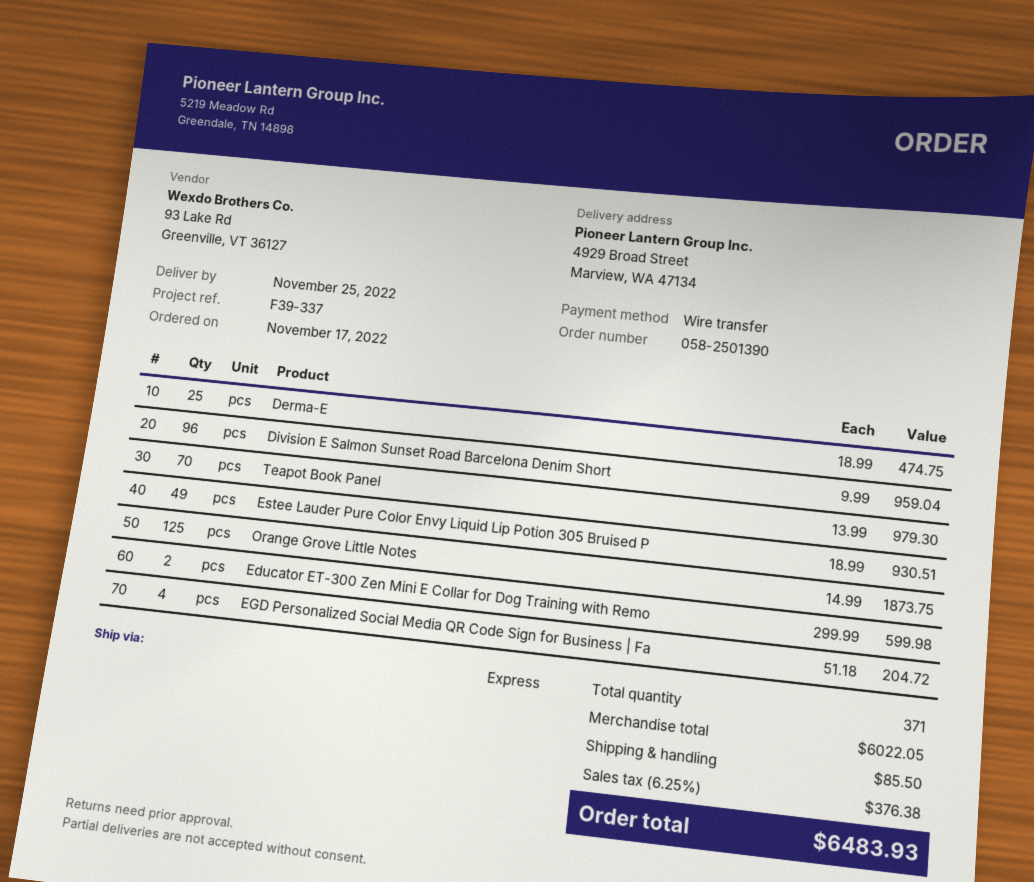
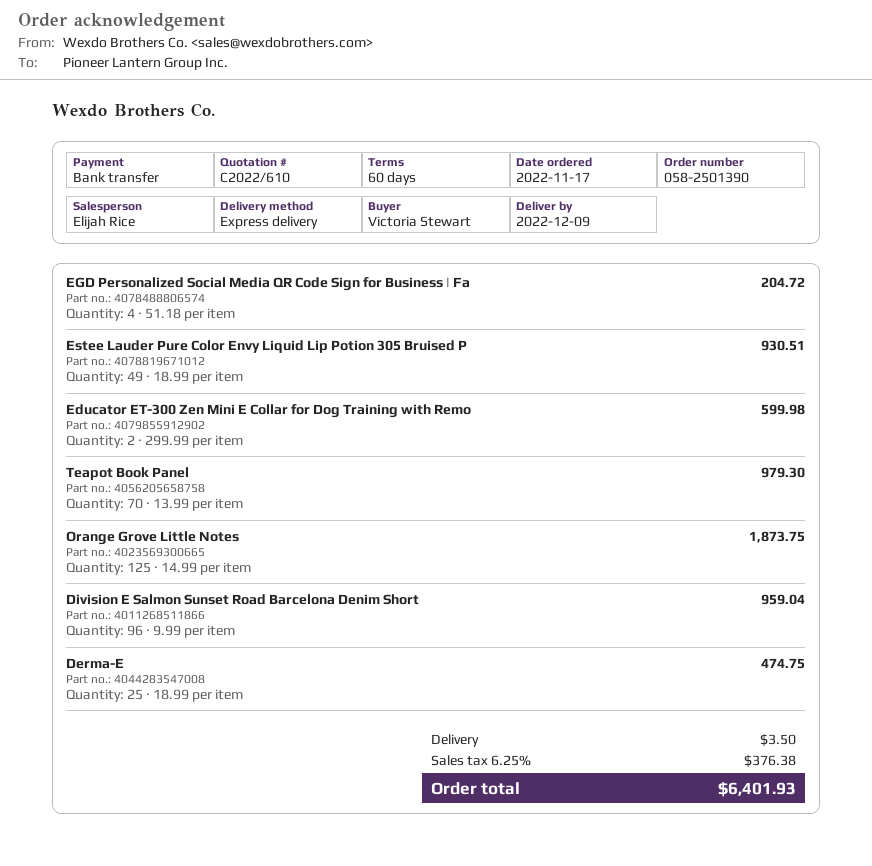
delivery date: 2022-11-25 -> 2022-12-09
shipping: 85.50 -> 3.50
total: 6483.93 -> 6401.93

